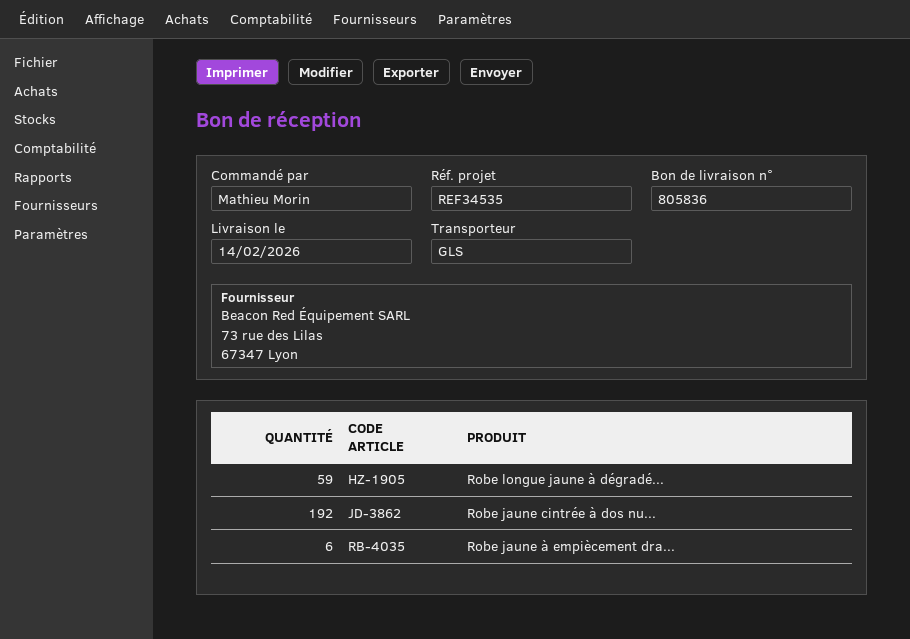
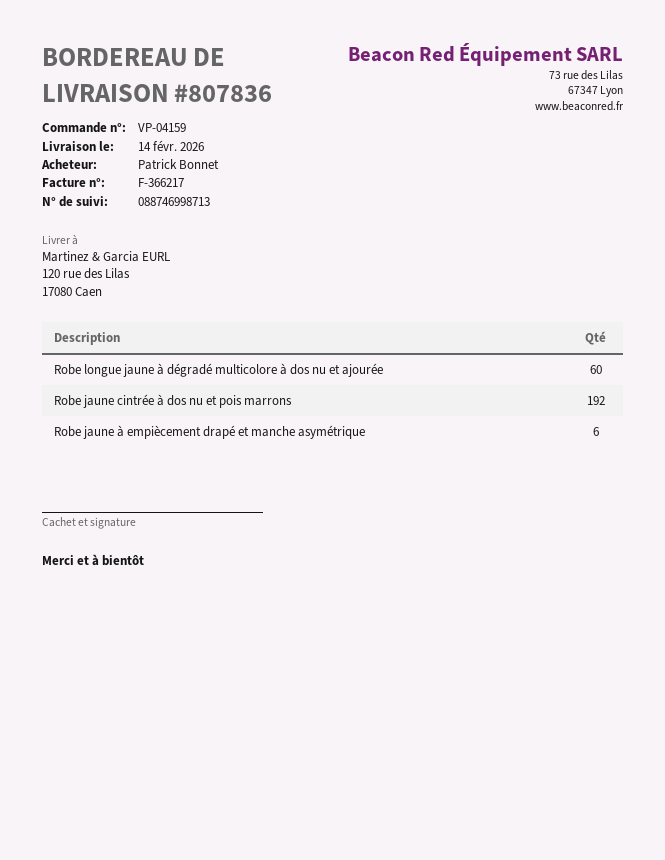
delivery note number: 805836 -> 807836
ordered by: Mathieu Morin -> Patrick Bonnet
Robe longue jaune à dégradé...: 59 -> 60

